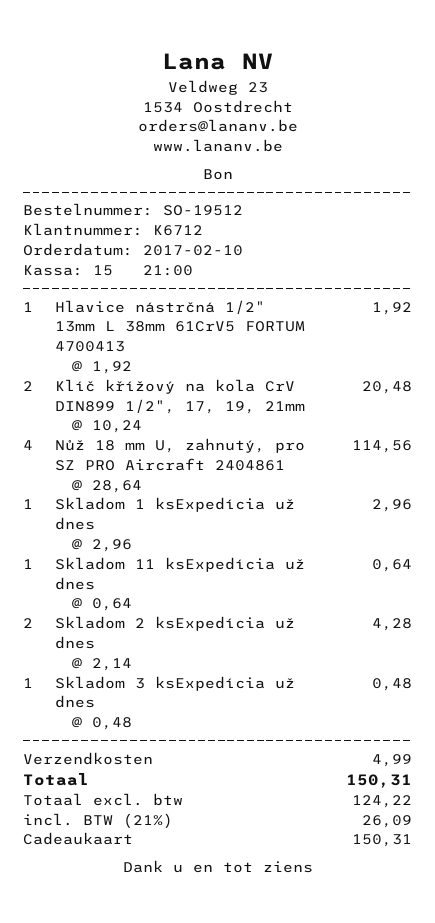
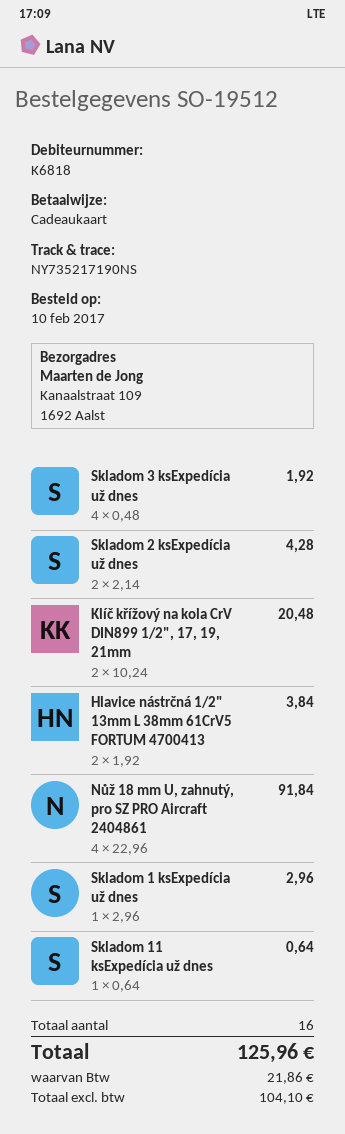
customer number: K6712 -> K6818
Hlavice nástrčná 1/2" 13mm L 38mm 61CrV5 FORTUM 4700413: 1 x 1.92 = 1.92 -> 2 x 1.92 = 3.84
Nůž 18 mm U, zahnutý, pro SZ PRO Aircraft 2404861: 4 x 28.64 = 114.56 -> 4 x 22.96 = 91.84
Skladom 3 ksExpedícia už dnes: 1 x 0.48 = 0.48 -> 4 x 0.48 = 1.92
shipping: 4.99 -> none
net: 124.22 -> 104.10
tax: 26.09 -> 21.86
total: 150.31 -> 125.96

